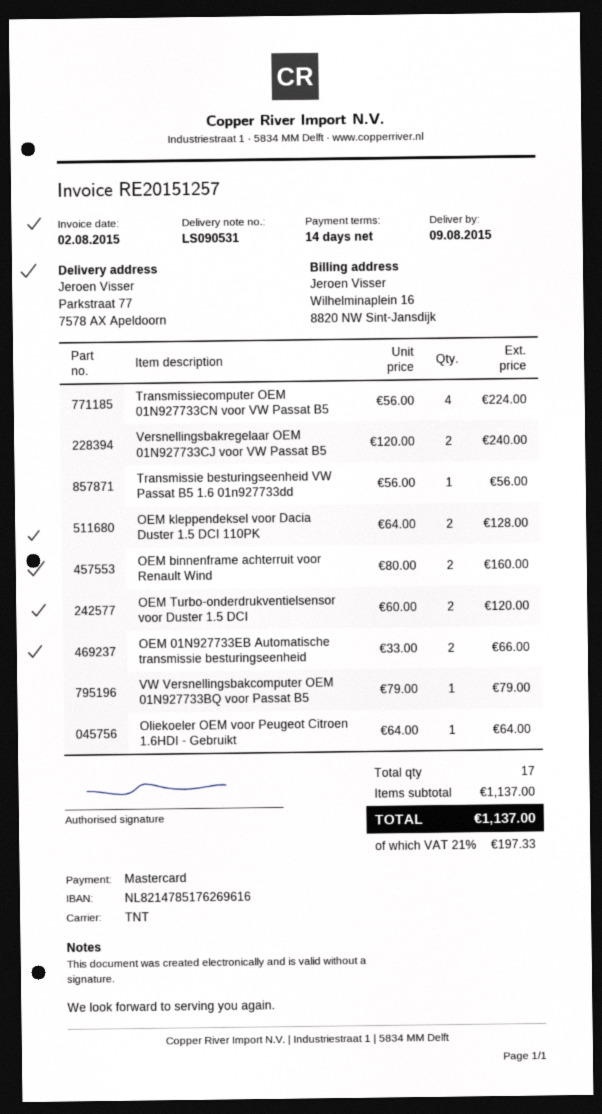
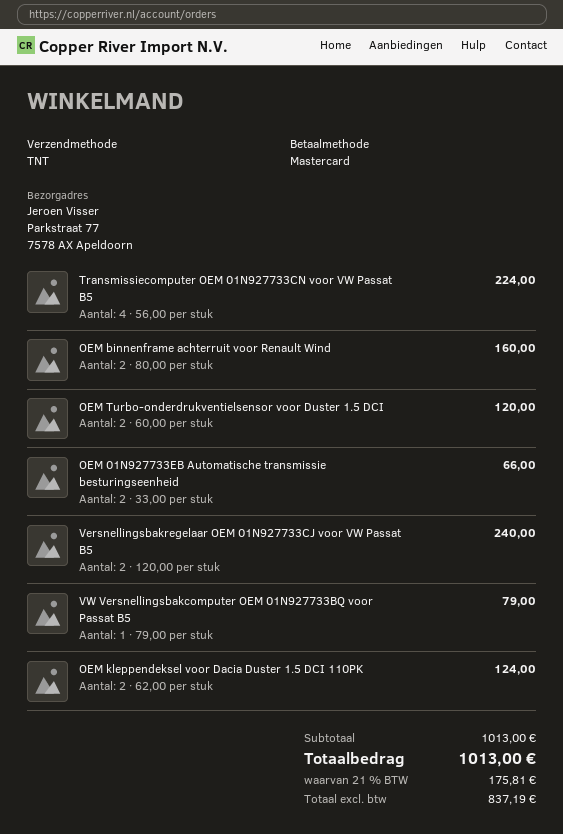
Transmissie besturingseenheid VW Passat B5 1.6 01n927733dd: 1 x 56.00 = 56.00 -> none
OEM kleppendeksel voor Dacia Duster 1.5 DCI 110PK: 2 x 64.00 = 128.00 -> 2 x 62.00 = 124.00
Oliekoeler OEM voor Peugeot Citroen 1.6HDI - Gebruikt: 1 x 64.00 = 64.00 -> none
subtotal: 1137.00 -> 1013.00
tax: 21% = 197.33 -> 21% = 175.81
total: 1137.00 -> 1013.00

